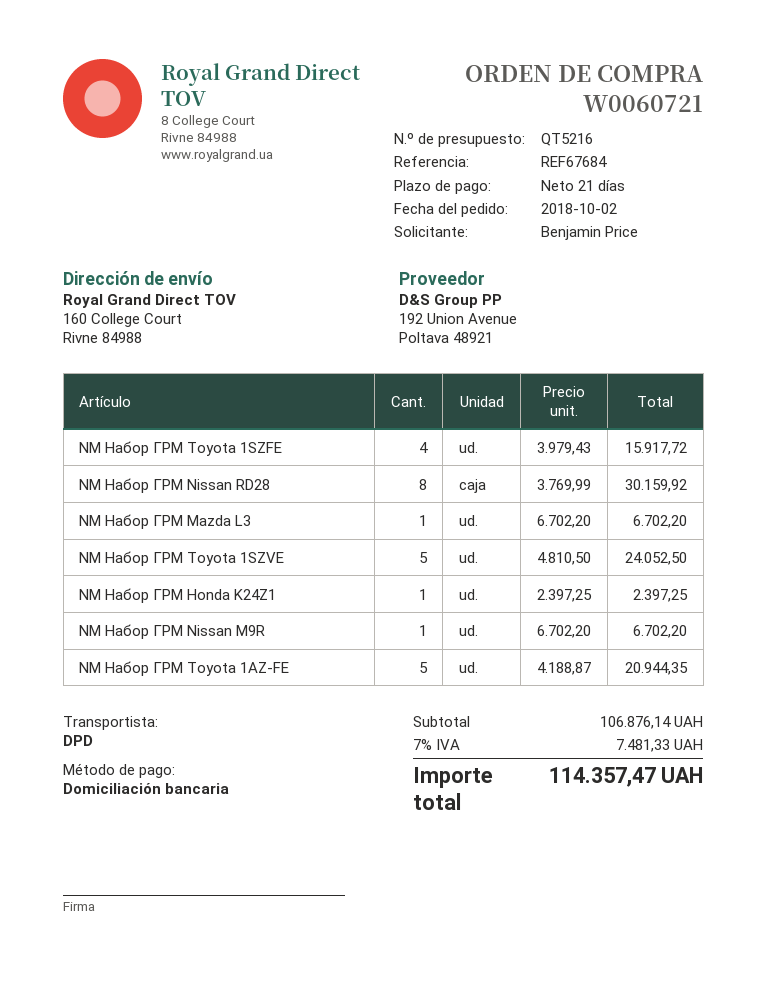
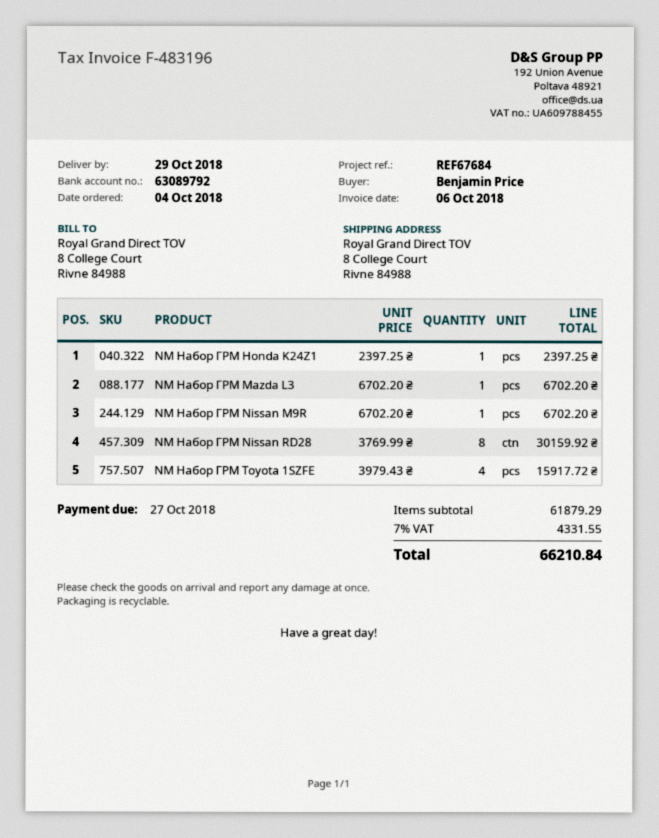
order date: 2018-10-02 -> 2018-10-04
ship to: 160 College Court, Rivne 84988 -> 8 College Court, Rivne 84988
NM Набор ГРМ Toyota 1SZVE: 5 x 4810.50 = 24052.50 -> none
NM Набор ГРМ Toyota 1AZ-FE: 5 x 4188.87 = 20944.35 -> none
subtotal: 106876.14 -> 61879.29
tax: 7% = 7481.33 -> 7% = 4331.55
total: 114357.47 -> 66210.84

